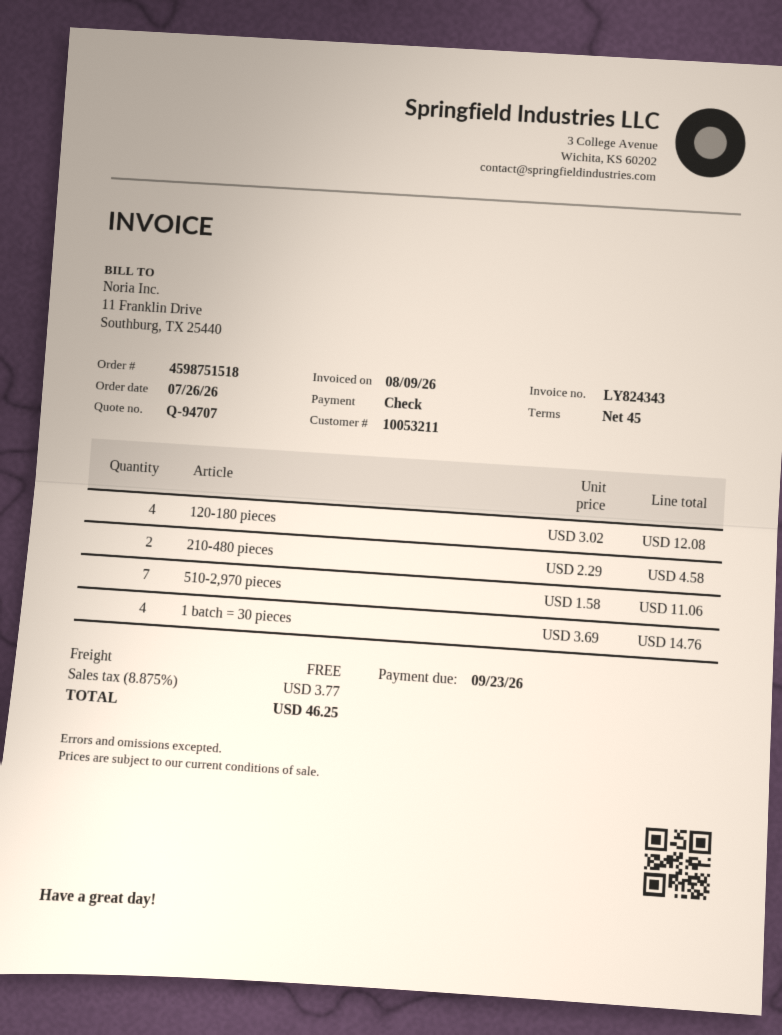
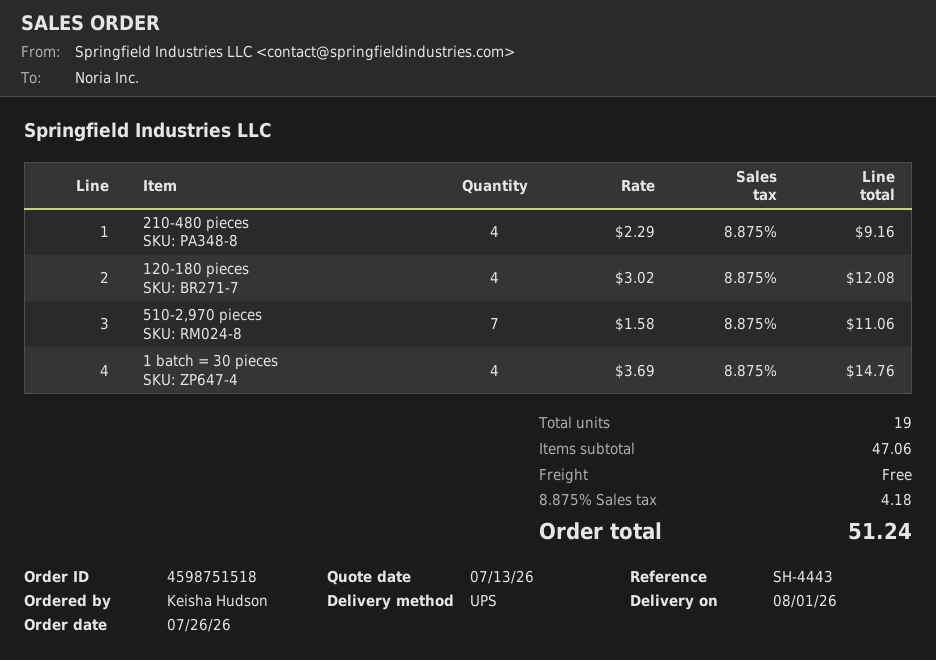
210-480 pieces: 2 x 2.29 = 4.58 -> 4 x 2.29 = 9.16
tax: 8.875% = 3.77 -> 8.875% = 4.18
total: 46.25 -> 51.24

